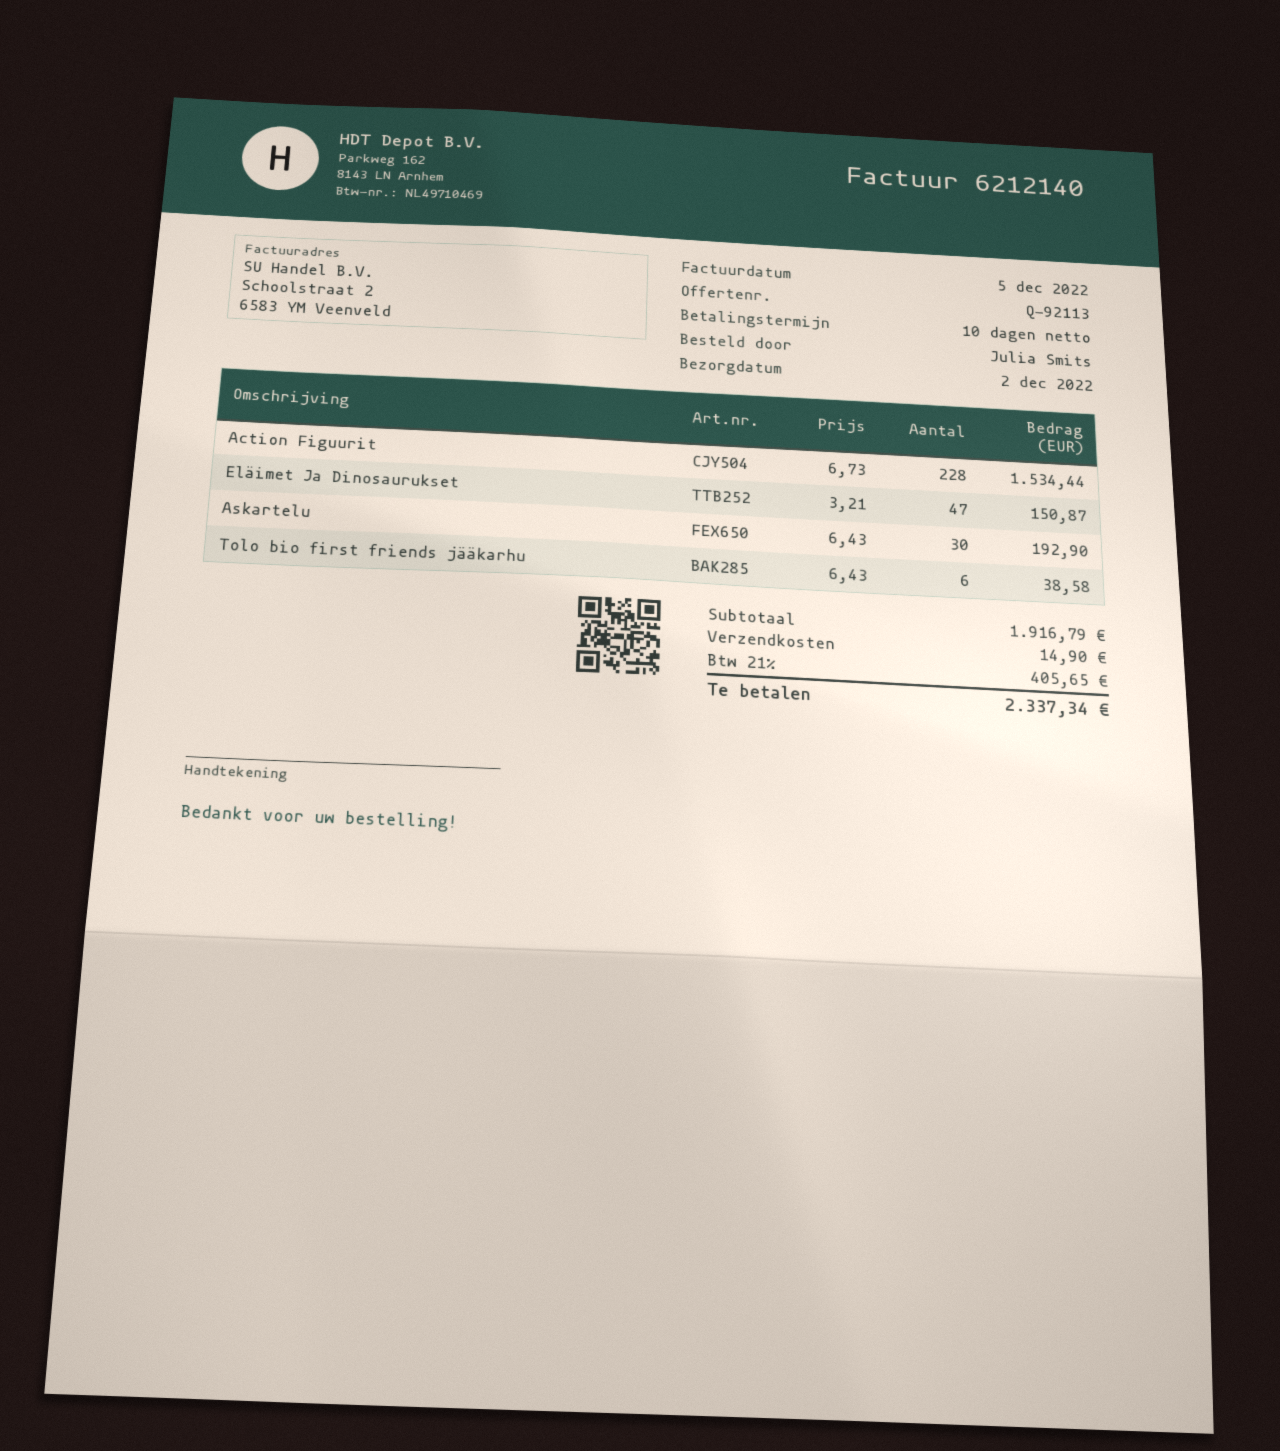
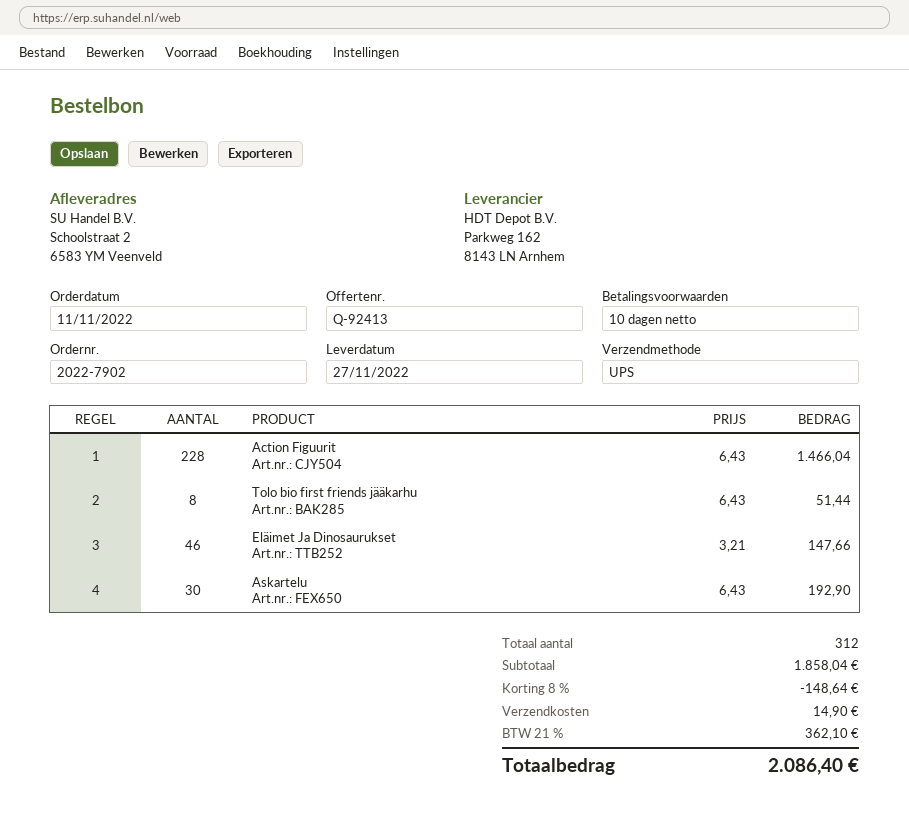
quote number: Q-92113 -> Q-92413
delivery date: 2022-12-02 -> 2022-11-27
Action Figuurit: 228 x 6.73 = 1534.44 -> 228 x 6.43 = 1466.04
Eläimet Ja Dinosaurukset: 47 x 3.21 = 150.87 -> 46 x 3.21 = 147.66
Tolo bio first friends jääkarhu: 6 x 6.43 = 38.58 -> 8 x 6.43 = 51.44
subtotal: 1916.79 -> 1858.04
discount: none -> 8% = 148.64
tax: 21% = 405.65 -> 21% = 362.10
total: 2337.34 -> 2086.40

